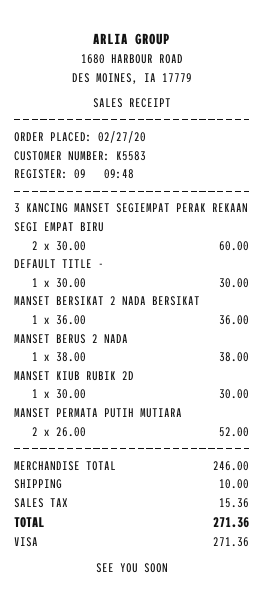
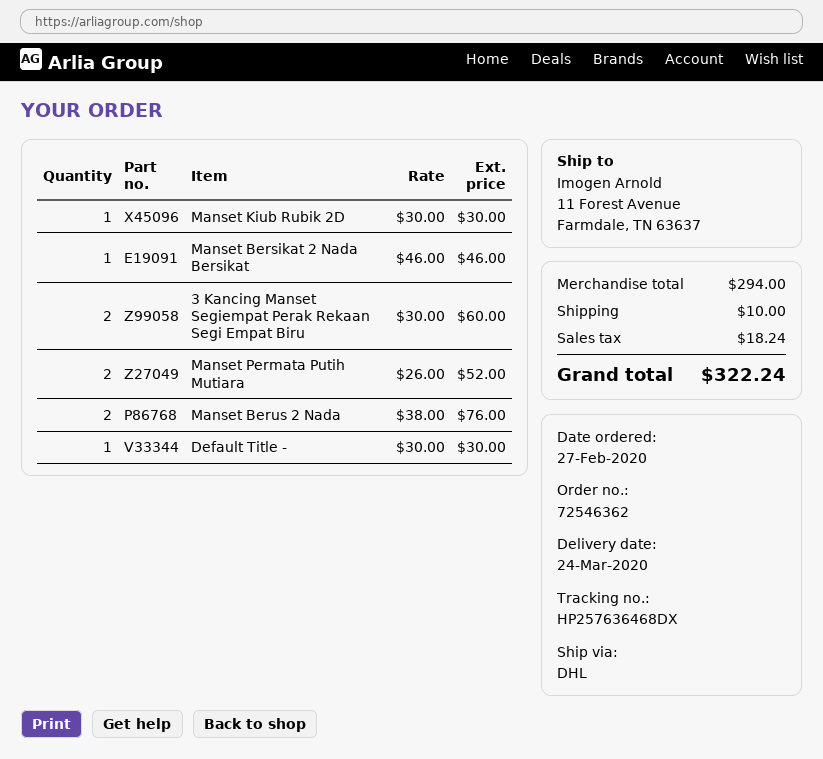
MANSET BERSIKAT 2 NADA BERSIKAT: 1 x 36.00 = 36.00 -> 1 x 46.00 = 46.00
MANSET BERUS 2 NADA: 1 x 38.00 = 38.00 -> 2 x 38.00 = 76.00
subtotal: 246.00 -> 294.00
tax: 15.36 -> 18.24
total: 271.36 -> 322.24

